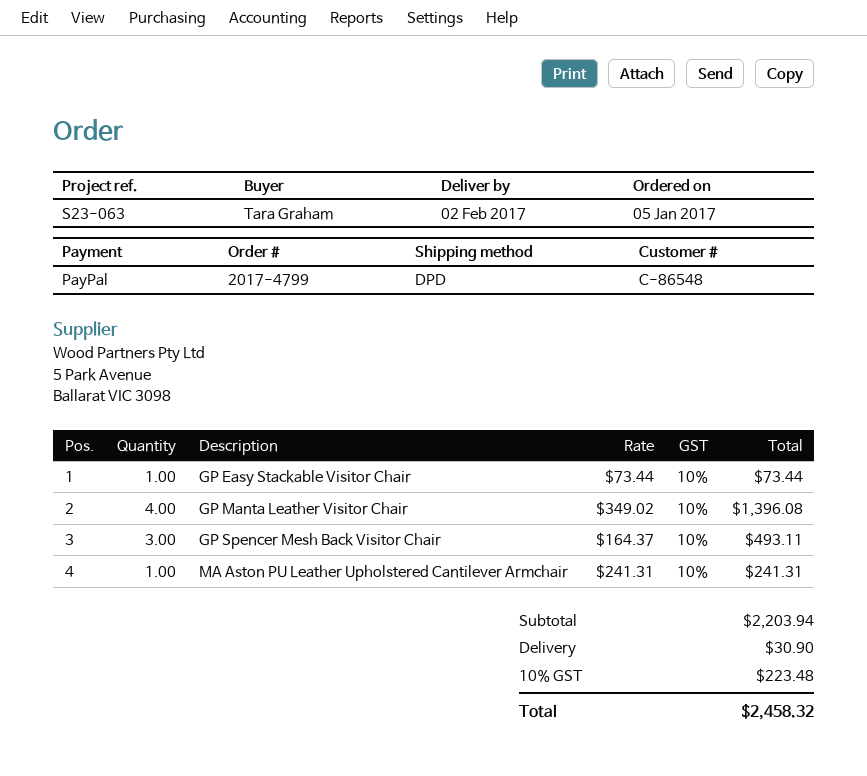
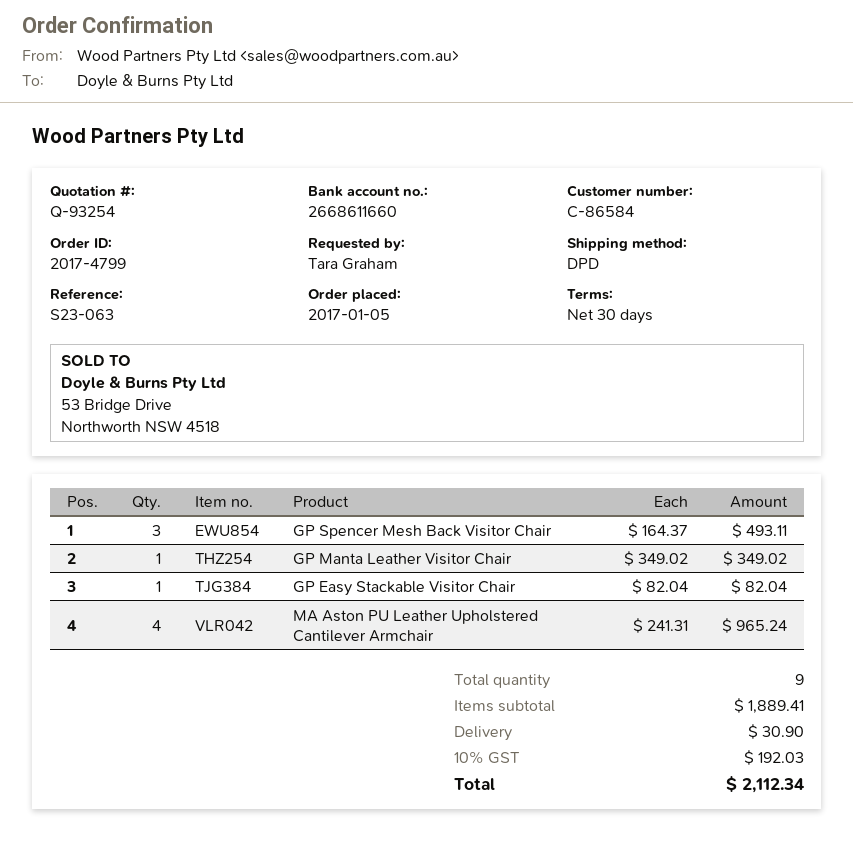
customer number: C-86548 -> C-86584
GP Easy Stackable Visitor Chair: 1 x 73.44 = 73.44 -> 1 x 82.04 = 82.04
GP Manta Leather Visitor Chair: 4 x 349.02 = 1396.08 -> 1 x 349.02 = 349.02
MA Aston PU Leather Upholstered Cantilever Armchair: 1 x 241.31 = 241.31 -> 4 x 241.31 = 965.24
subtotal: 2203.94 -> 1889.41
tax: 10% = 223.48 -> 10% = 192.03
total: 2458.32 -> 2112.34

